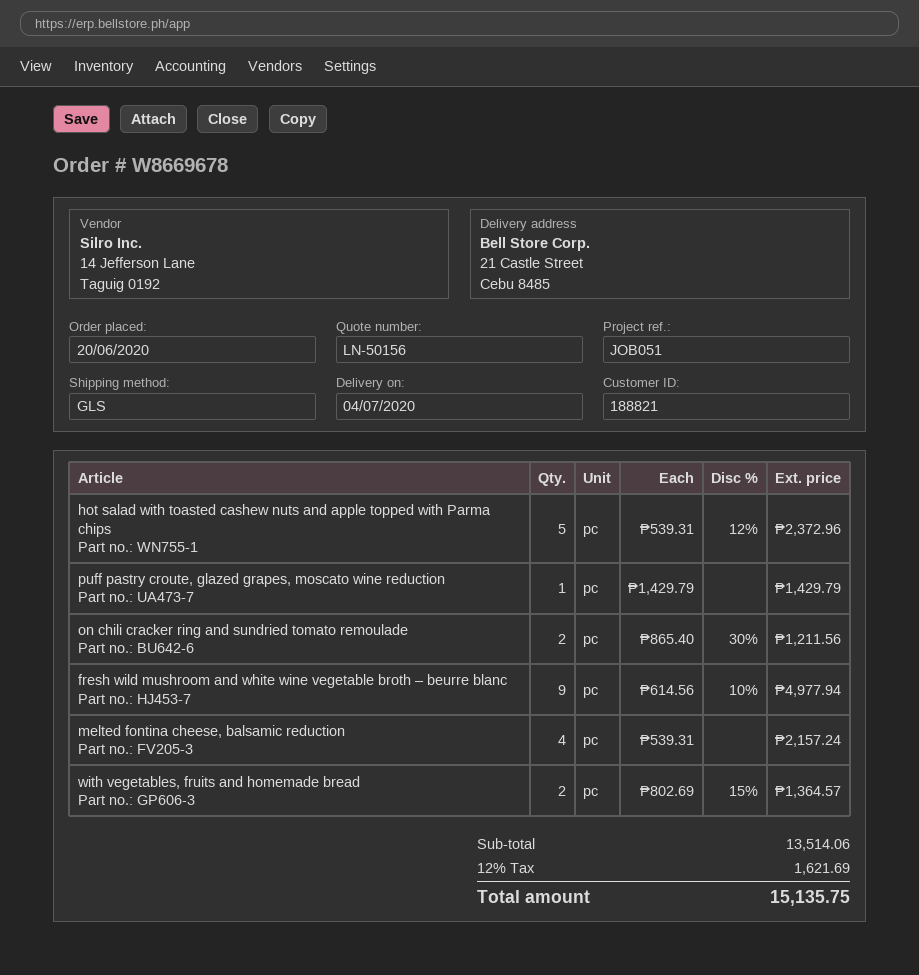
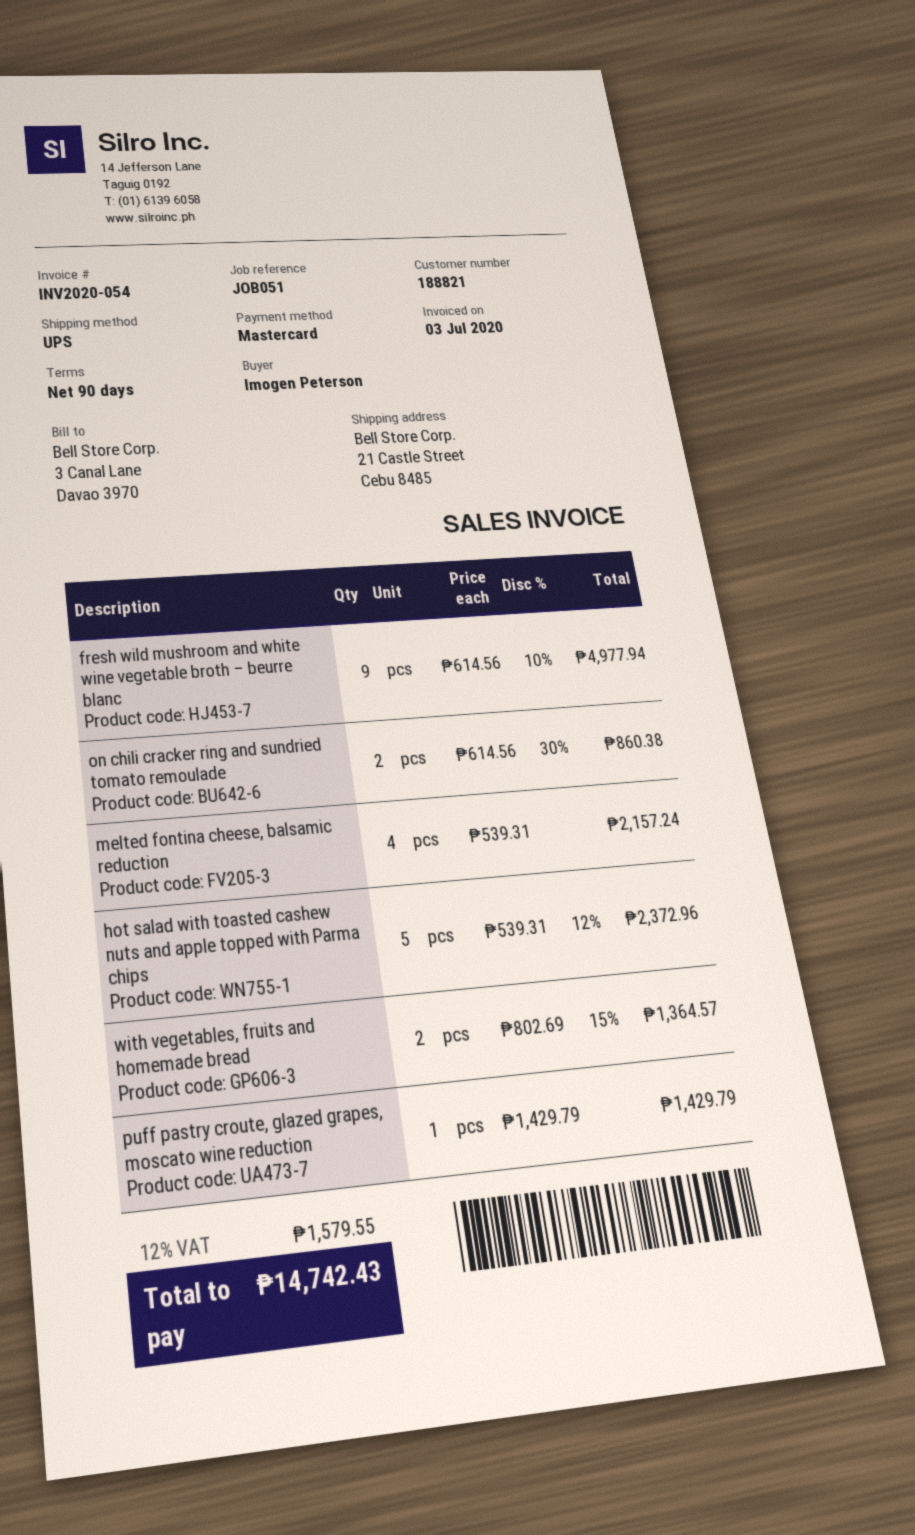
shipping method: GLS -> UPS
on chili cracker ring and sundried tomato remoulade: 2 x 865.40 - 30% = 1211.56 -> 2 x 614.56 - 30% = 860.38
tax: 12% = 1621.69 -> 12% = 1579.55
total: 15135.75 -> 14742.43

